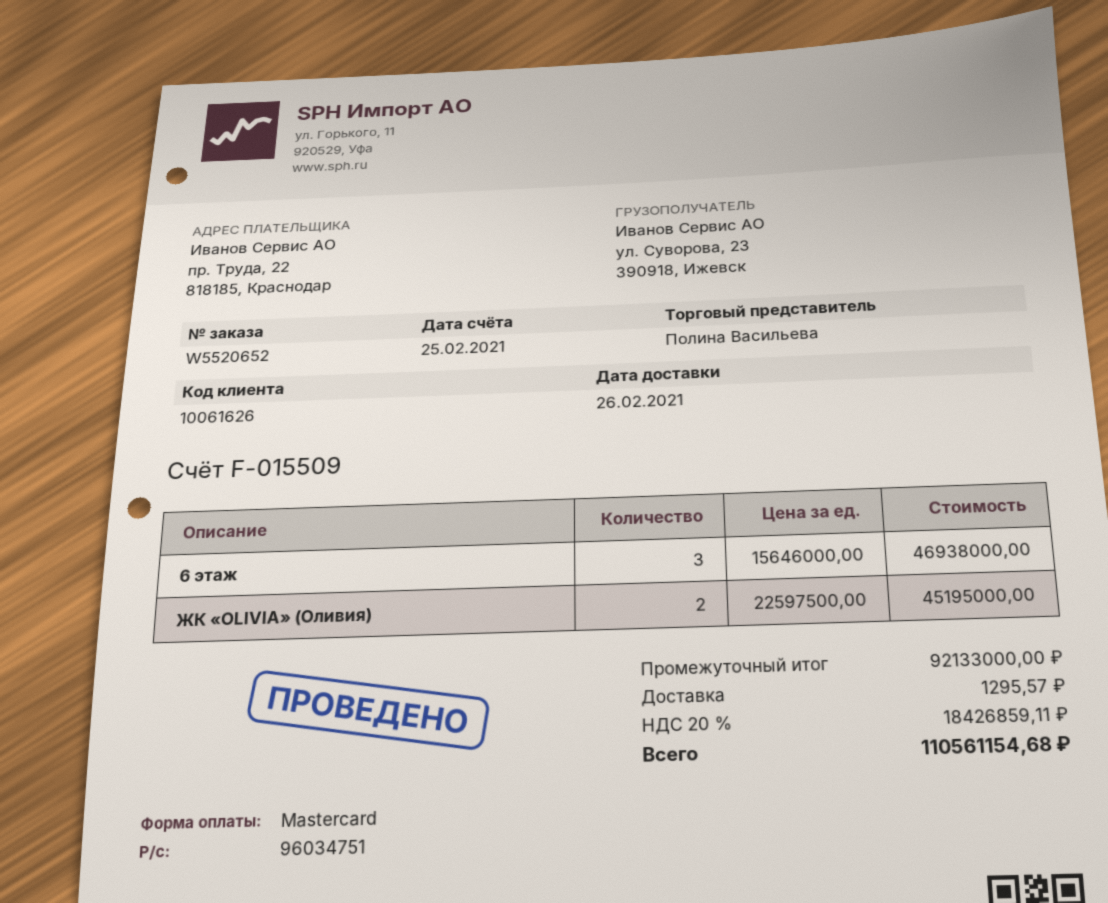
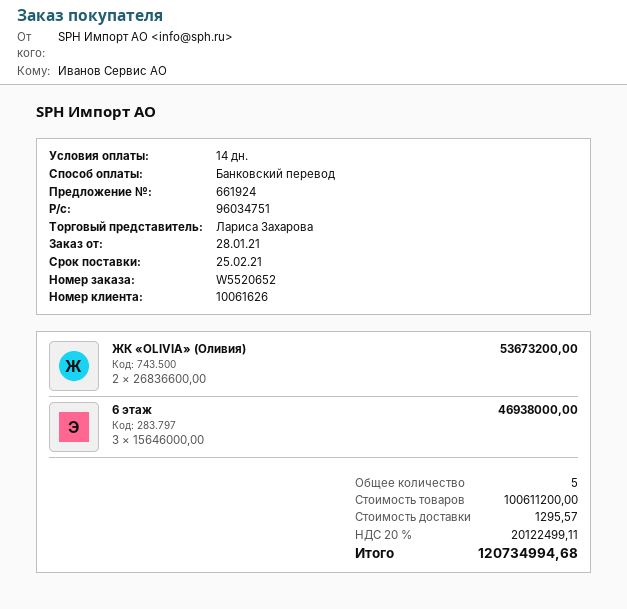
delivery date: 2021-02-26 -> 2021-02-25
sales rep: Полина Васильева -> Лариса Захарова
payment method: Mastercard -> bank transfer
ЖК «OLIVIA» (Оливия): 2 x 22597500.00 = 45195000.00 -> 2 x 26836600.00 = 53673200.00
subtotal: 92133000.00 -> 100611200.00
tax: 20% = 18426859.11 -> 20% = 20122499.11
total: 110561154.68 -> 120734994.68

